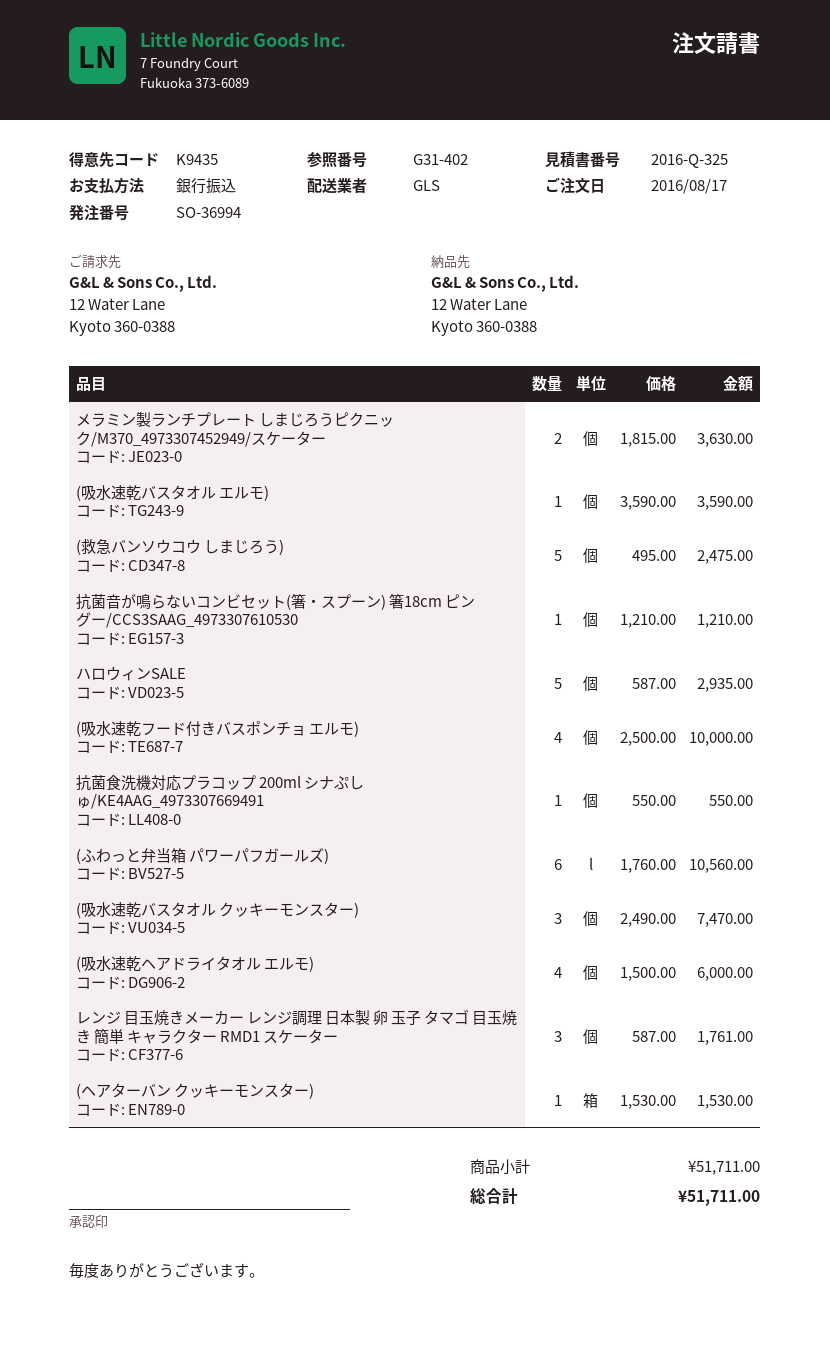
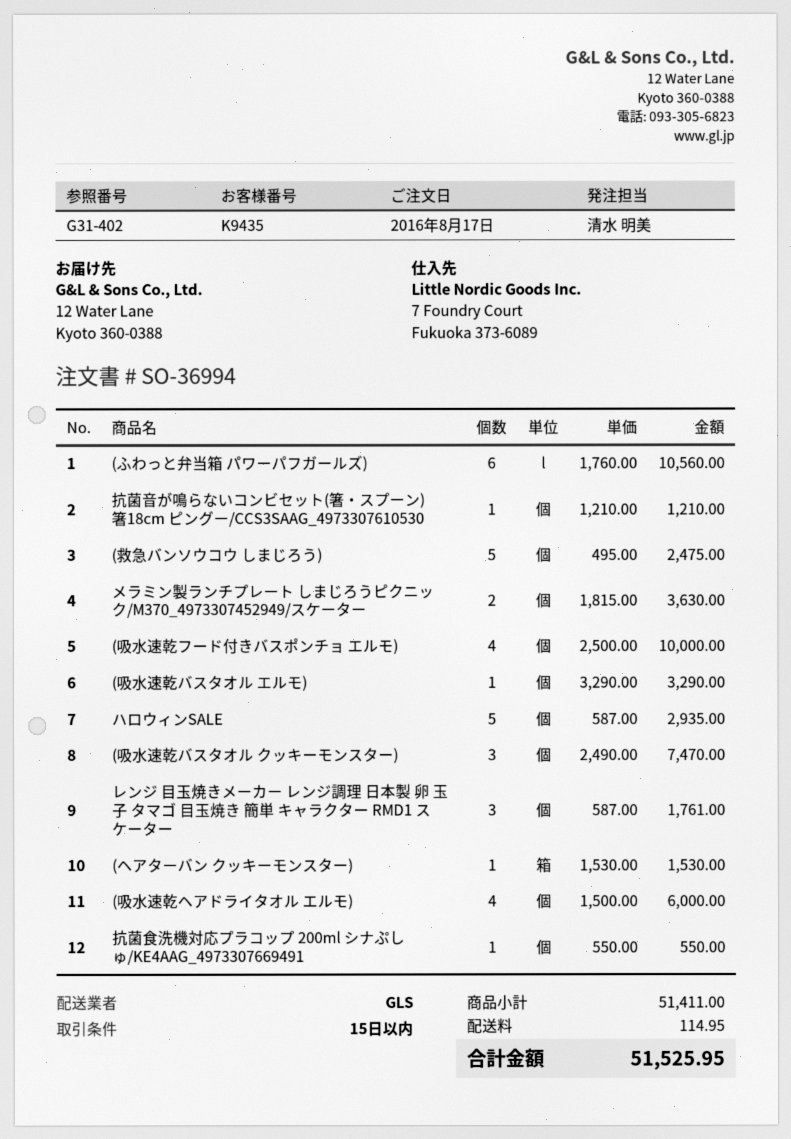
(吸水速乾バスタオル エルモ): 1 x 3590.00 = 3590.00 -> 1 x 3290.00 = 3290.00
subtotal: 51711.00 -> 51411.00
shipping: none -> 114.95
total: 51711.00 -> 51525.95

